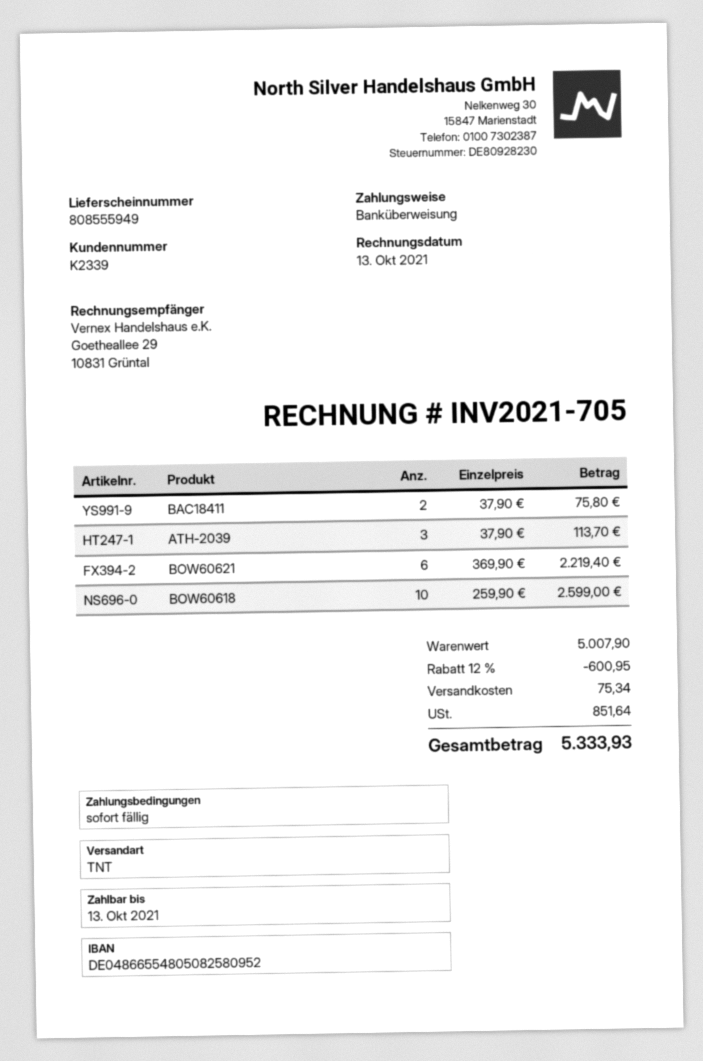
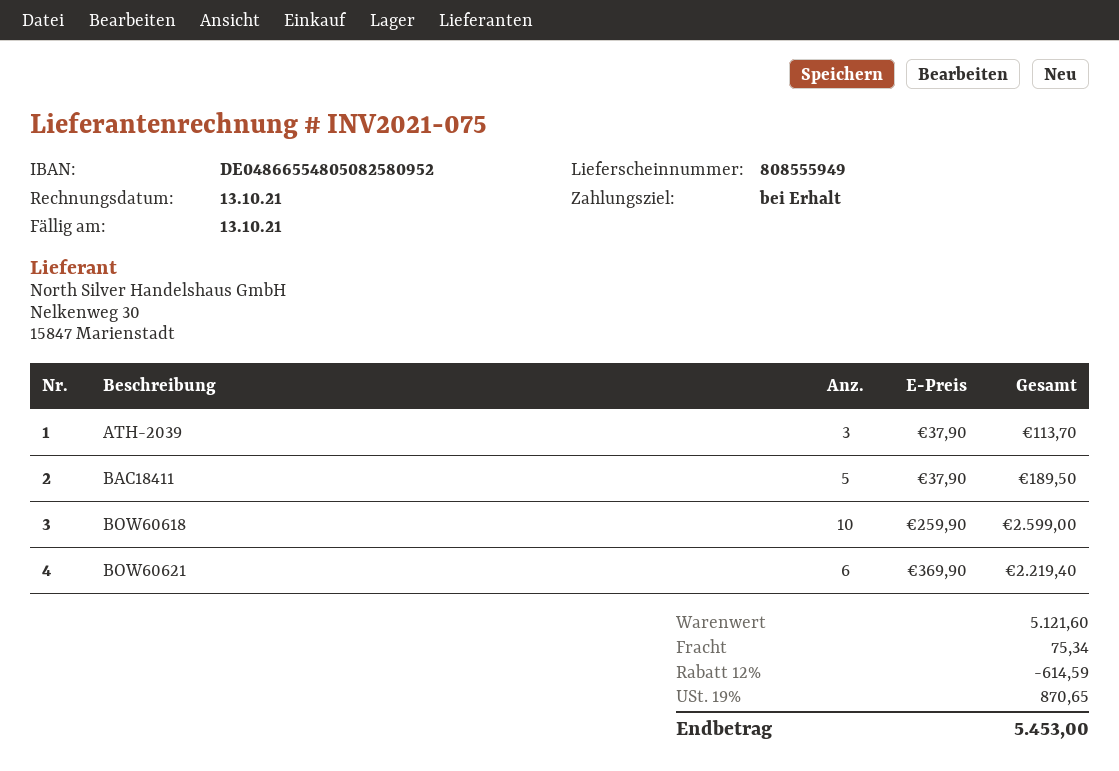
invoice number: INV2021-705 -> INV2021-075
BAC18411: 2 x 37.90 = 75.80 -> 5 x 37.90 = 189.50
subtotal: 5007.90 -> 5121.60
discount: 12% = 600.95 -> 12% = 614.59
tax: 851.64 -> 870.65
total: 5333.93 -> 5453.00

